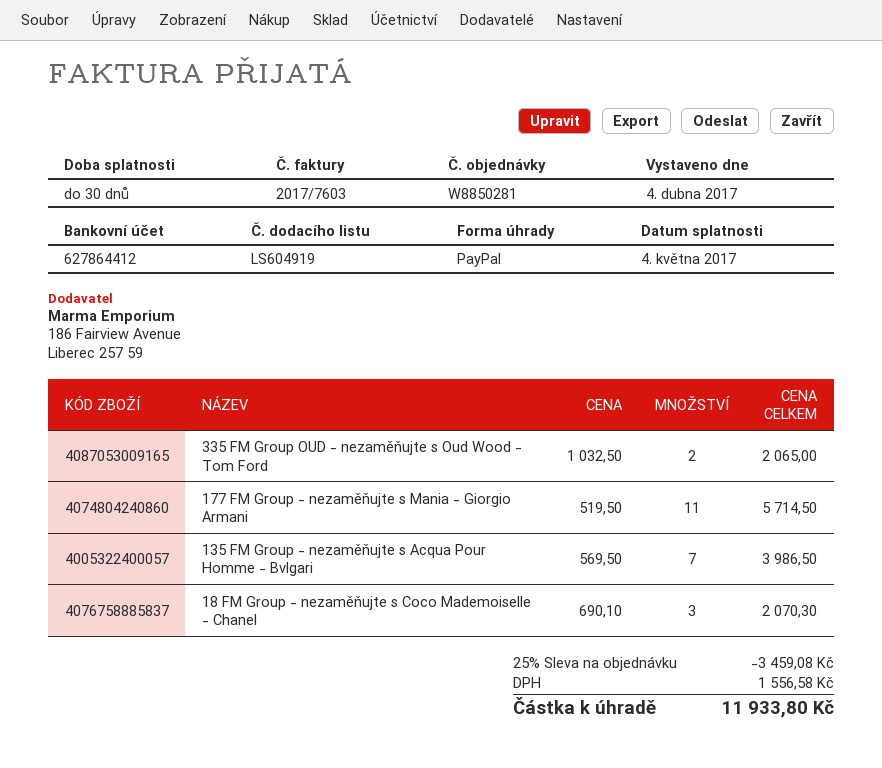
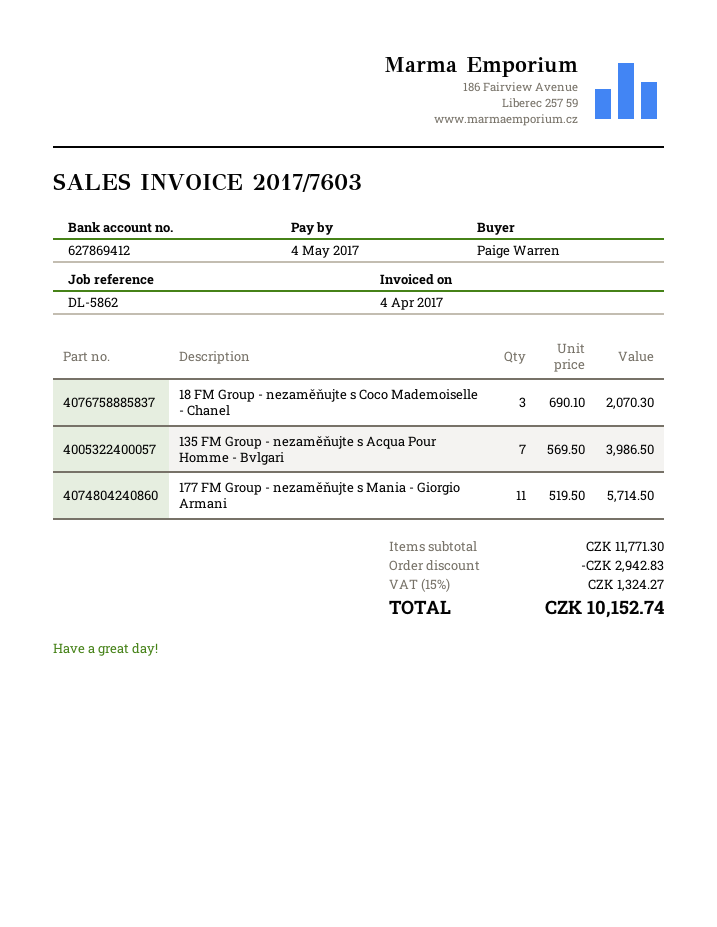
bank account: 627864412 -> 627869412
335 FM Group OUD - nezaměňujte s Oud Wood - Tom Ford: 2 x 1032.50 = 2065.00 -> none
discount: 3459.08 -> 2942.83
tax: 1556.58 -> 1324.27
total: 11933.80 -> 10152.74

